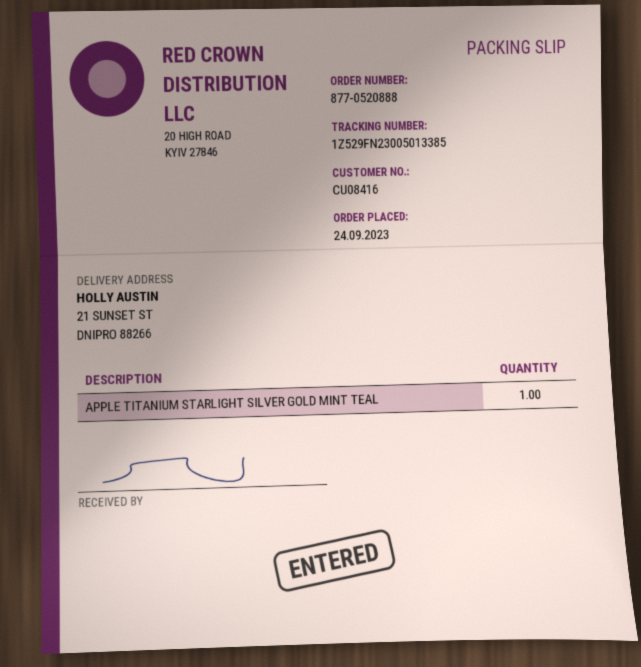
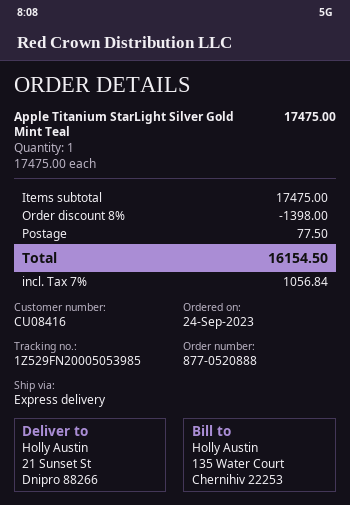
tracking number: 1Z529FN23005013385 -> 1Z529FN20005053985

